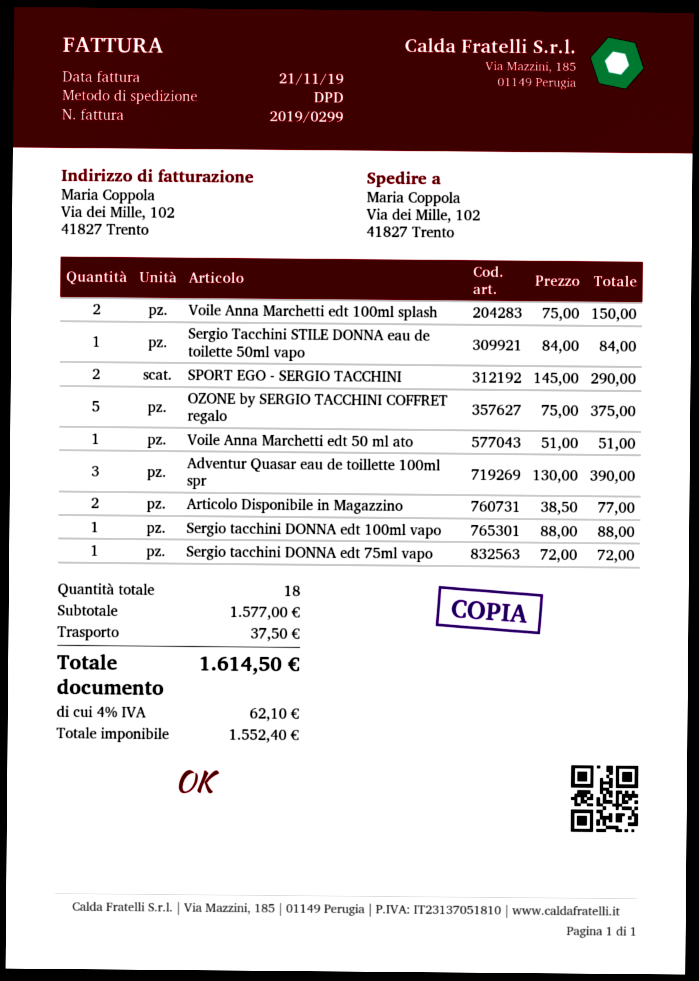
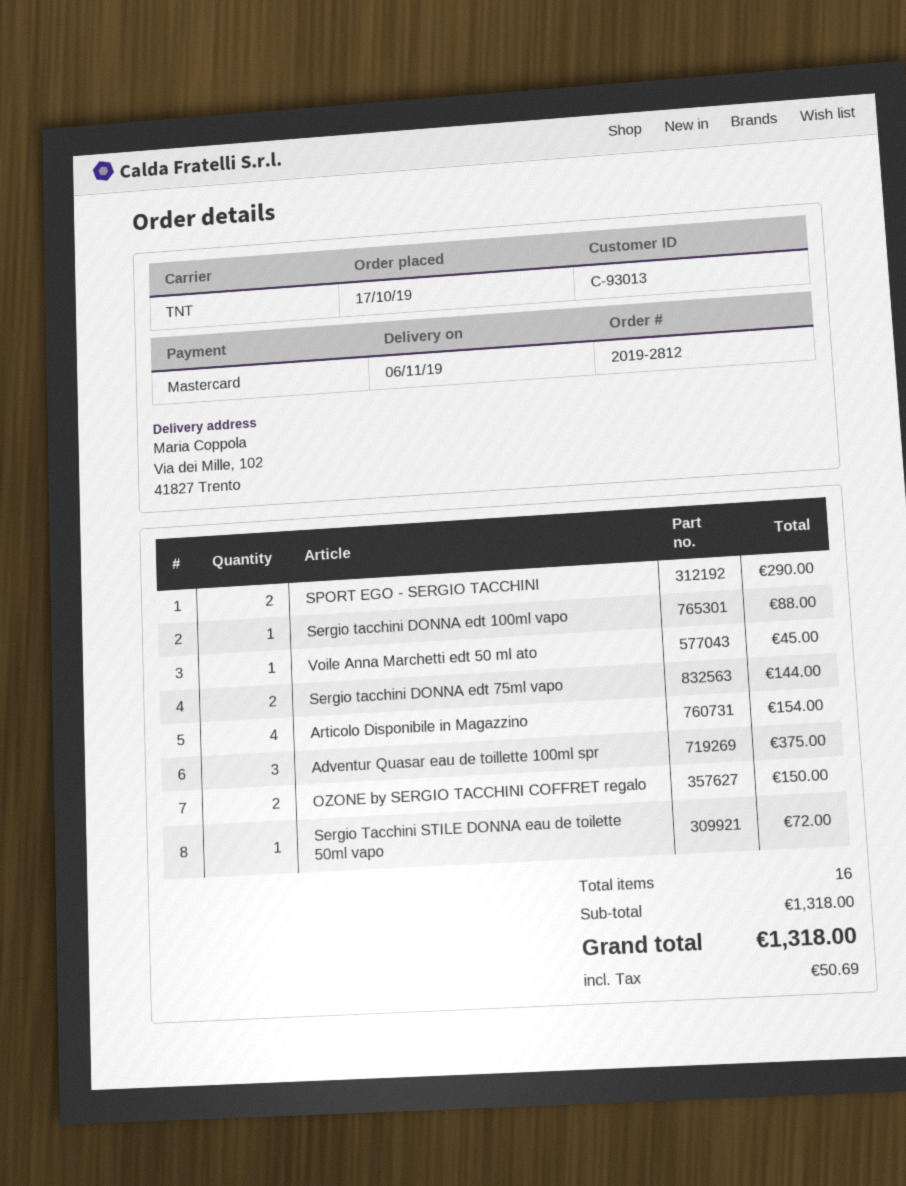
shipping method: DPD -> TNT
Voile Anna Marchetti edt 100ml splash: 2 for 150.00 -> none
Sergio Tacchini STILE DONNA eau de toilette 50ml vapo: 1 for 84.00 -> 1 for 72.00
OZONE by SERGIO TACCHINI COFFRET regalo: 5 for 375.00 -> 2 for 150.00
Voile Anna Marchetti edt 50 ml ato: 1 for 51.00 -> 1 for 45.00
Adventur Quasar eau de toillette 100ml spr: 3 for 390.00 -> 3 for 375.00
Articolo Disponibile in Magazzino: 2 for 77.00 -> 4 for 154.00
Sergio tacchini DONNA edt 75ml vapo: 1 for 72.00 -> 2 for 144.00
total quantity: 18 -> 16
subtotal: 1577.00 -> 1318.00
shipping: 37.50 -> none
tax: 62.10 -> 50.69
total: 1614.50 -> 1318.00

